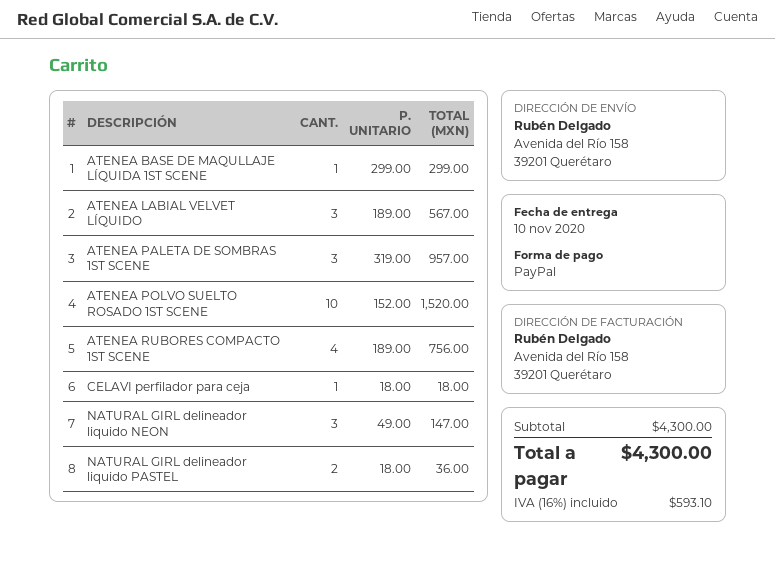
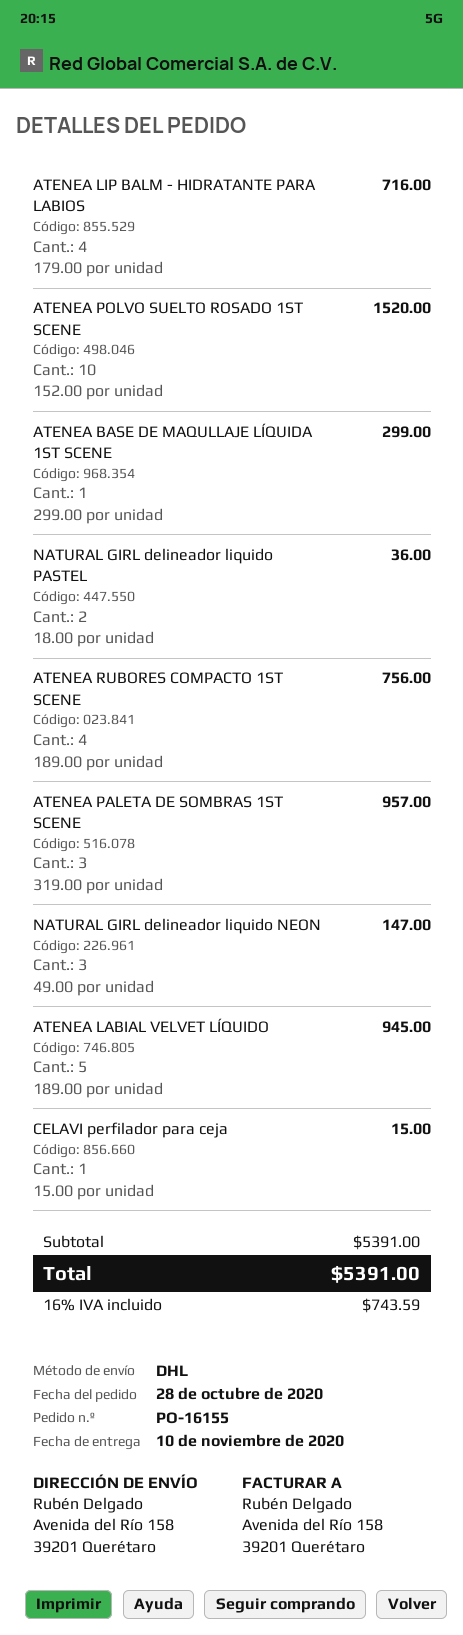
ATENEA LABIAL VELVET LÍQUIDO: 3 x 189.00 = 567.00 -> 5 x 189.00 = 945.00
CELAVI perfilador para ceja: 1 x 18.00 = 18.00 -> 1 x 15.00 = 15.00
ATENEA LIP BALM - HIDRATANTE PARA LABIOS: none -> 4 x 179.00 = 716.00
subtotal: 4300.00 -> 5391.00
tax: 16% = 593.10 -> 16% = 743.59
total: 4300.00 -> 5391.00

